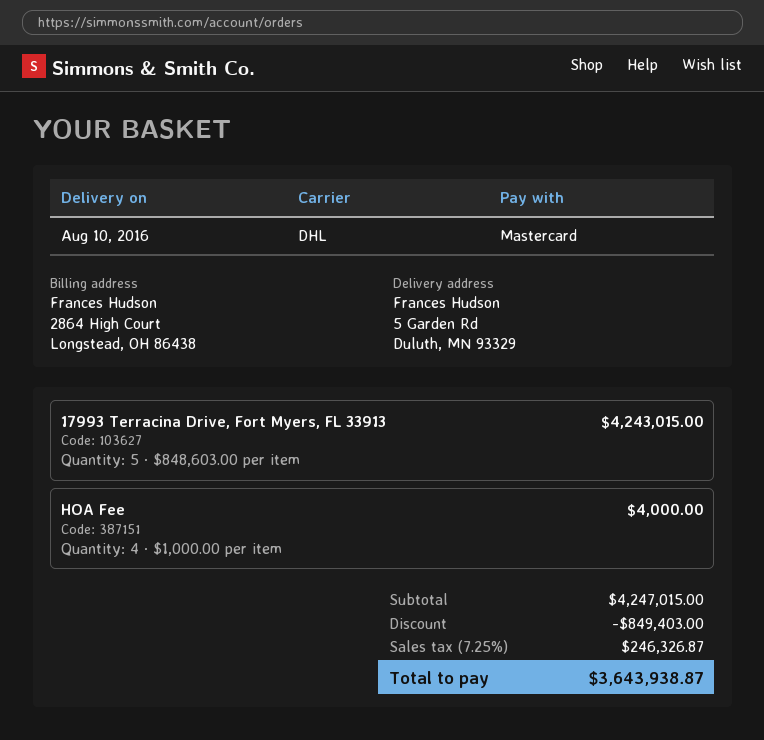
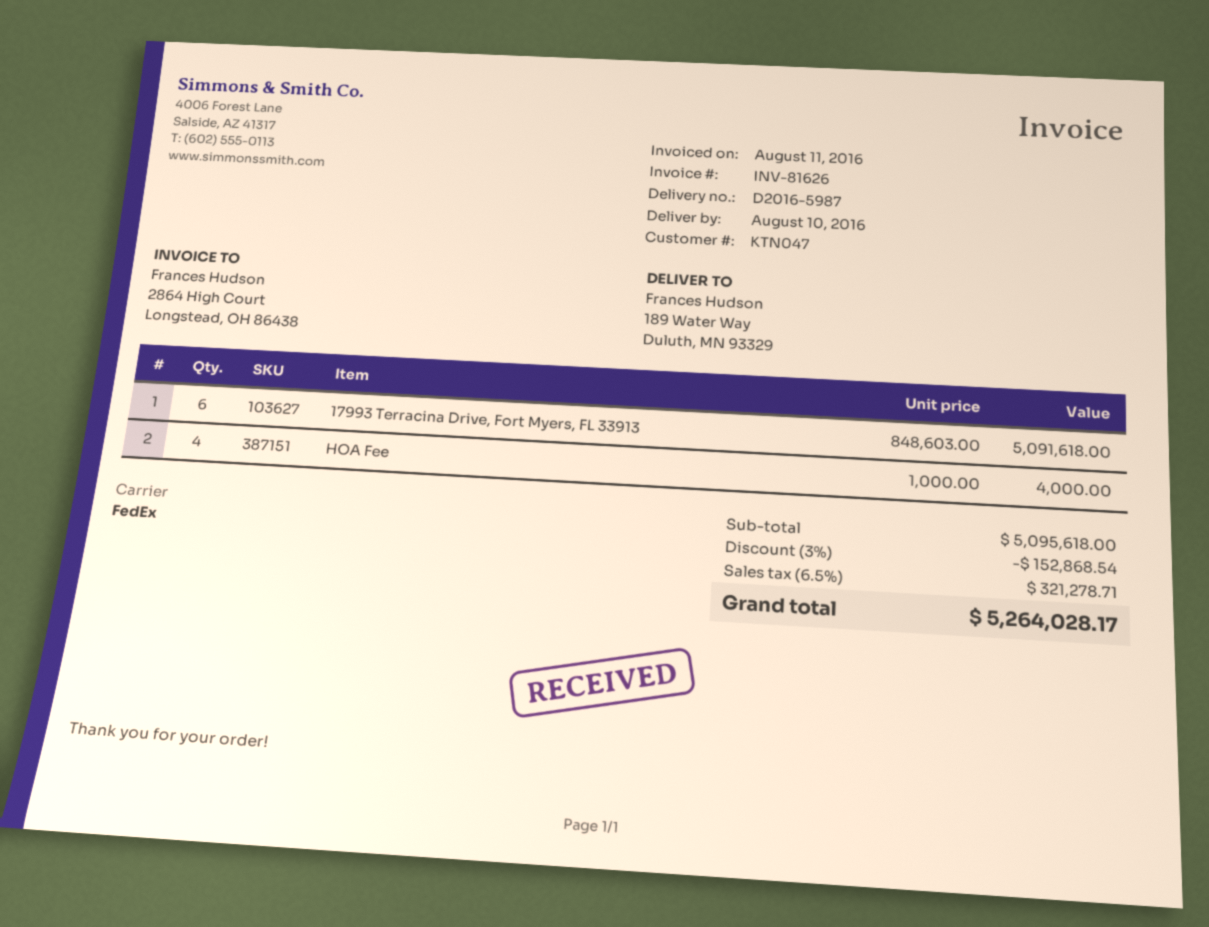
shipping method: DHL -> FedEx
ship to: 5 Garden Rd, Duluth, MN 93329 -> 189 Water Way, Duluth, MN 93329
17993 Terracina Drive, Fort Myers, FL 33913: 5 x 848603.00 = 4243015.00 -> 6 x 848603.00 = 5091618.00
subtotal: 4247015.00 -> 5095618.00
discount: 849403.00 -> 152868.54
tax: 7.25% = 246326.87 -> 6.5% = 321278.71
total: 3643938.87 -> 5264028.17

